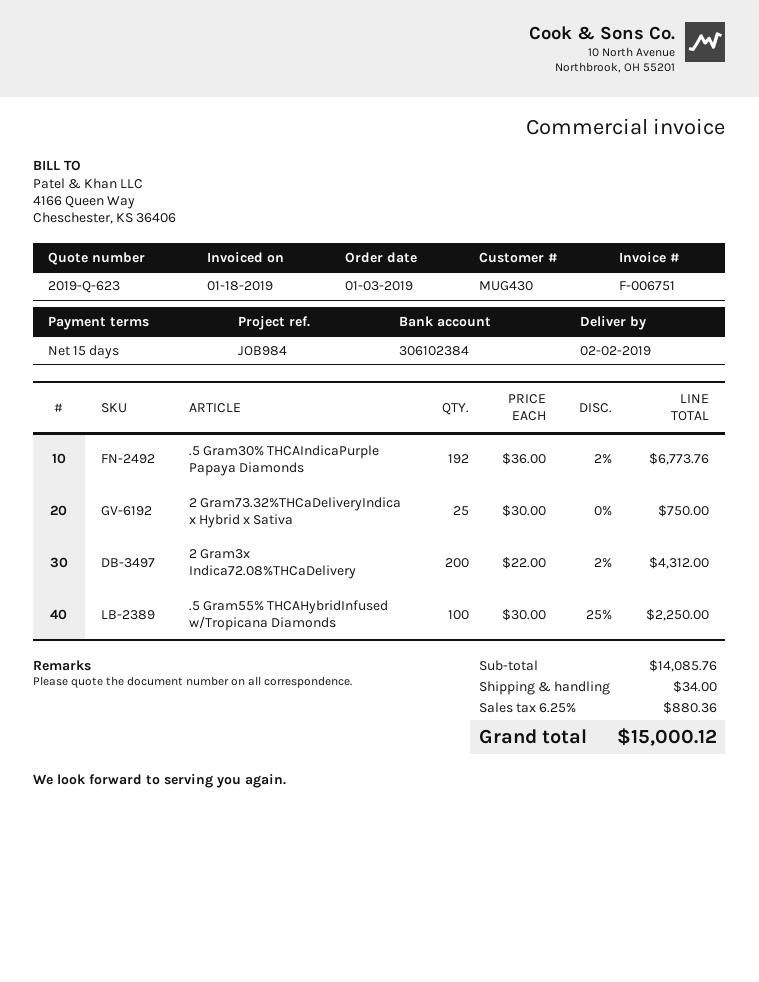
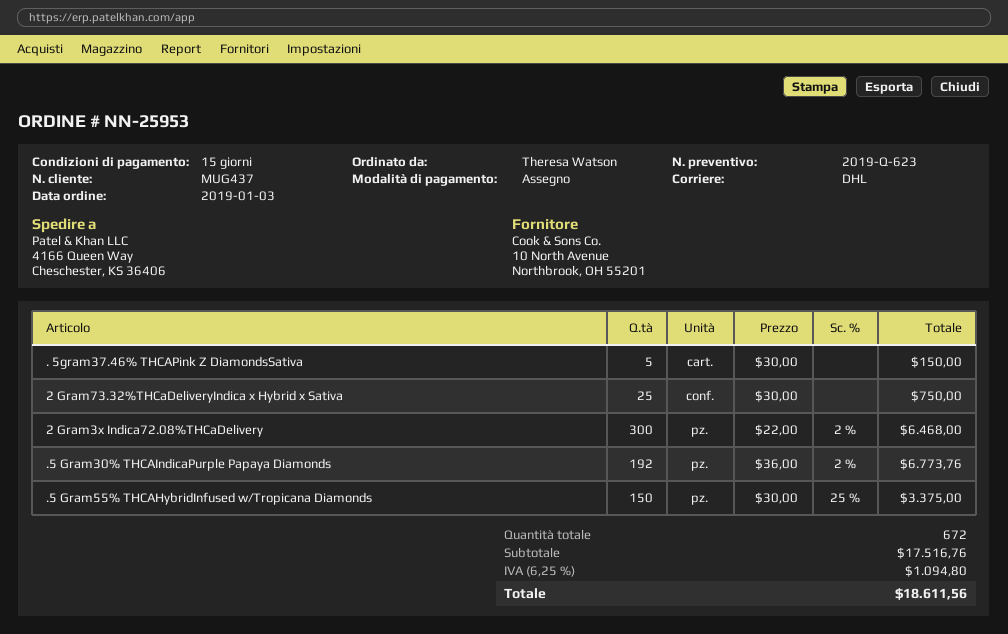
customer number: MUG430 -> MUG437
2 Gram3x Indica72.08%THCaDelivery: 200 x 22.00 - 2% = 4312.00 -> 300 x 22.00 - 2% = 6468.00
.5 Gram55% THCAHybridInfused w/Tropicana Diamonds: 100 x 30.00 - 25% = 2250.00 -> 150 x 30.00 - 25% = 3375.00
. 5gram37.46% THCAPink Z DiamondsSativa: none -> 5 x 30.00 = 150.00
subtotal: 14085.76 -> 17516.76
shipping: 34.00 -> none
tax: 6.25% = 880.36 -> 6.25% = 1094.80
total: 15000.12 -> 18611.56

